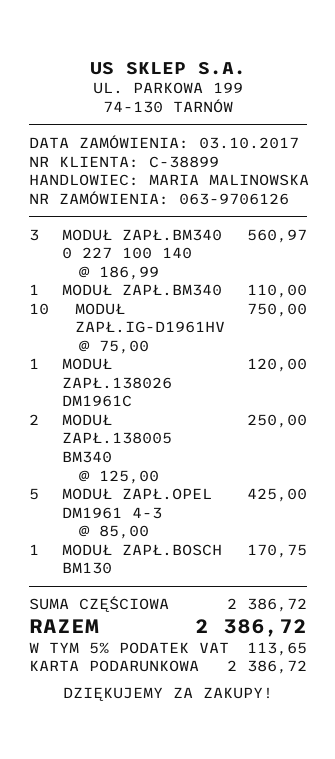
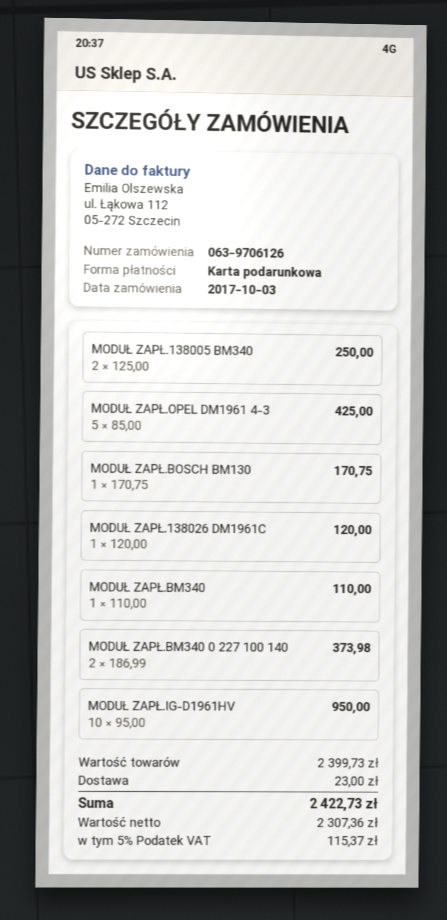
MODUŁ ZAPŁ.BM340 0 227 100 140: 3 x 186.99 = 560.97 -> 2 x 186.99 = 373.98
MODUŁ ZAPŁ.IG-D1961HV: 10 x 75.00 = 750.00 -> 10 x 95.00 = 950.00
subtotal: 2386.72 -> 2399.73
shipping: none -> 23.00
tax: 5% = 113.65 -> 5% = 115.37
total: 2386.72 -> 2422.73

